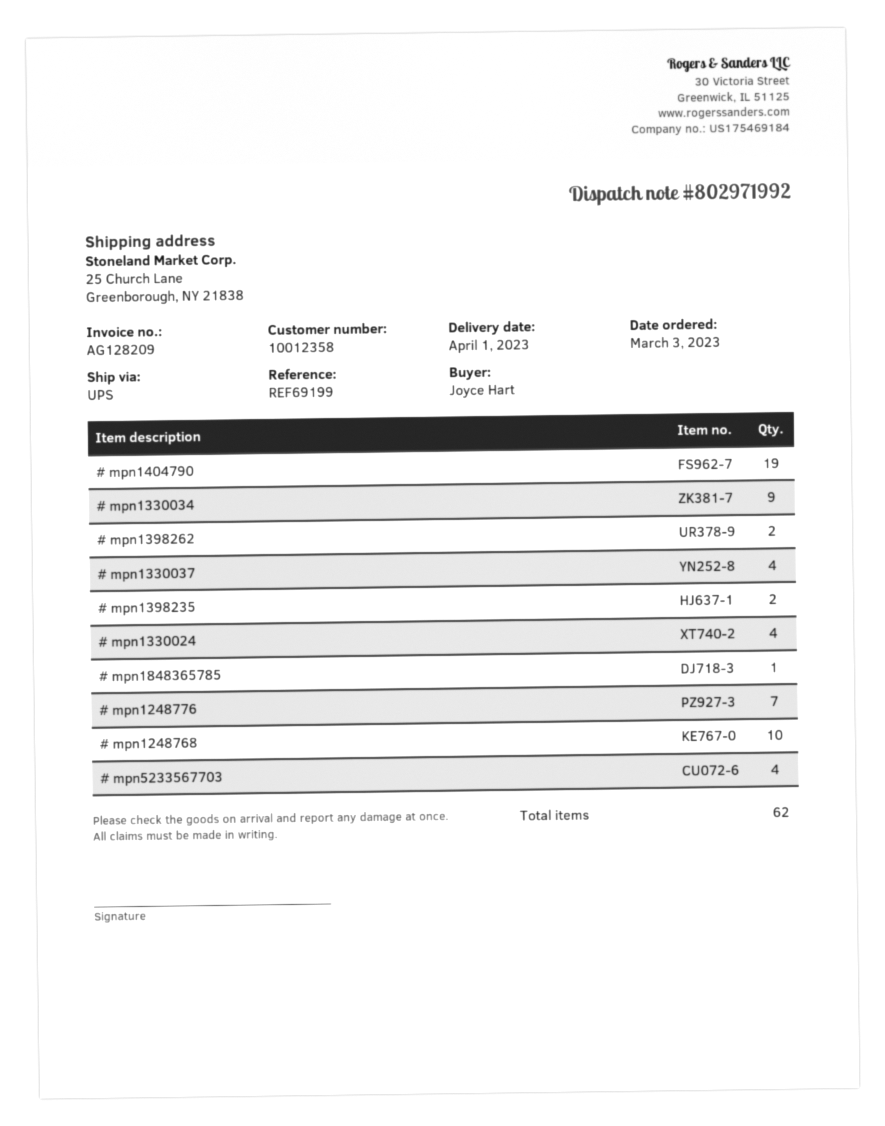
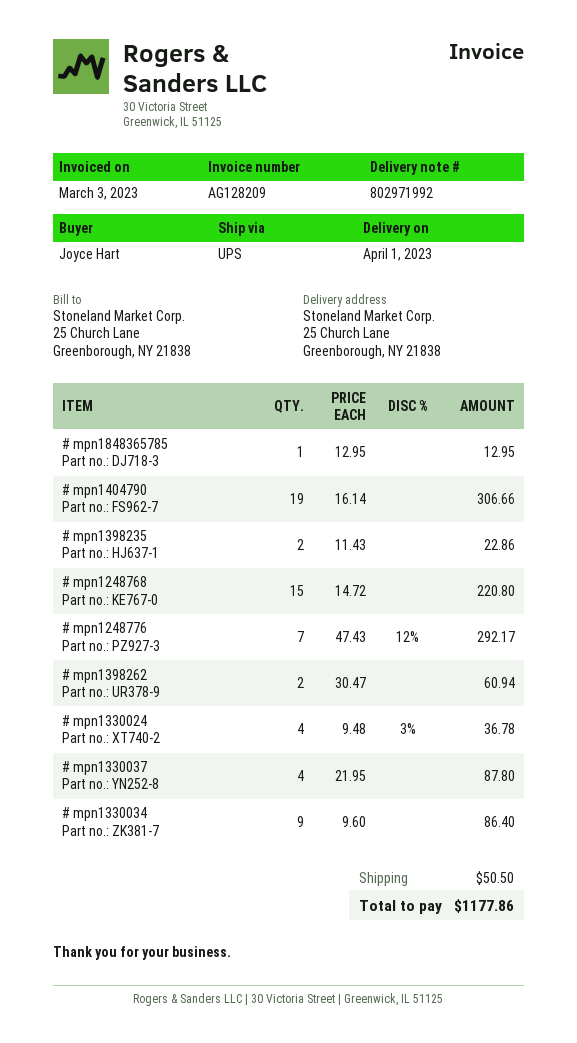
# mpn1248768: 10 -> 15
# mpn5233567703: 4 -> none

